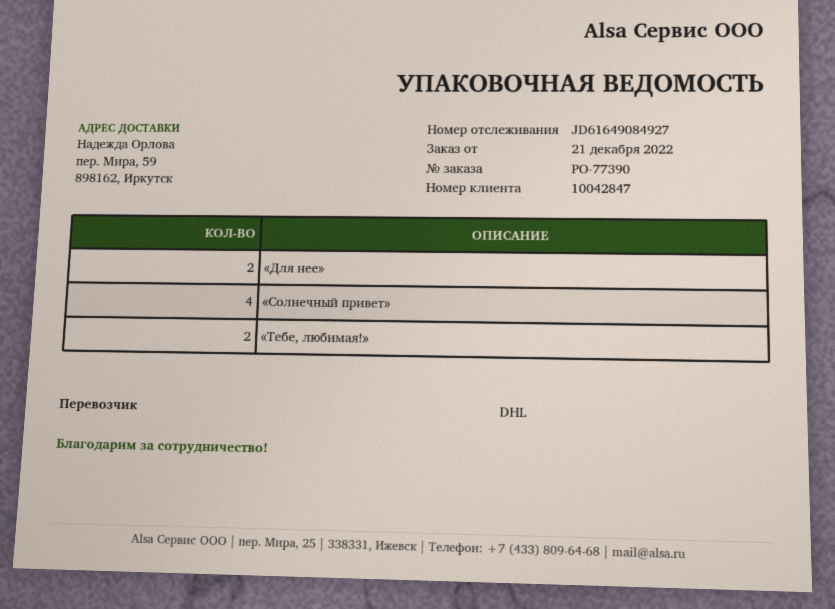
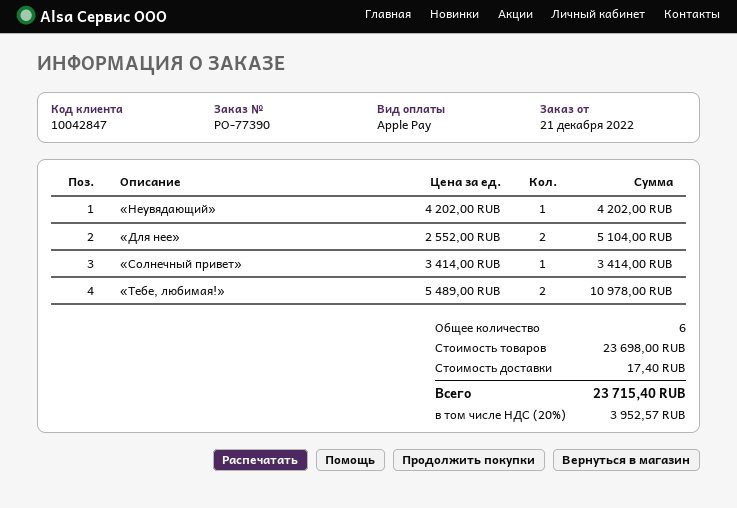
«Солнечный привет»: 4 -> 1
«Неувядающий»: none -> 1

